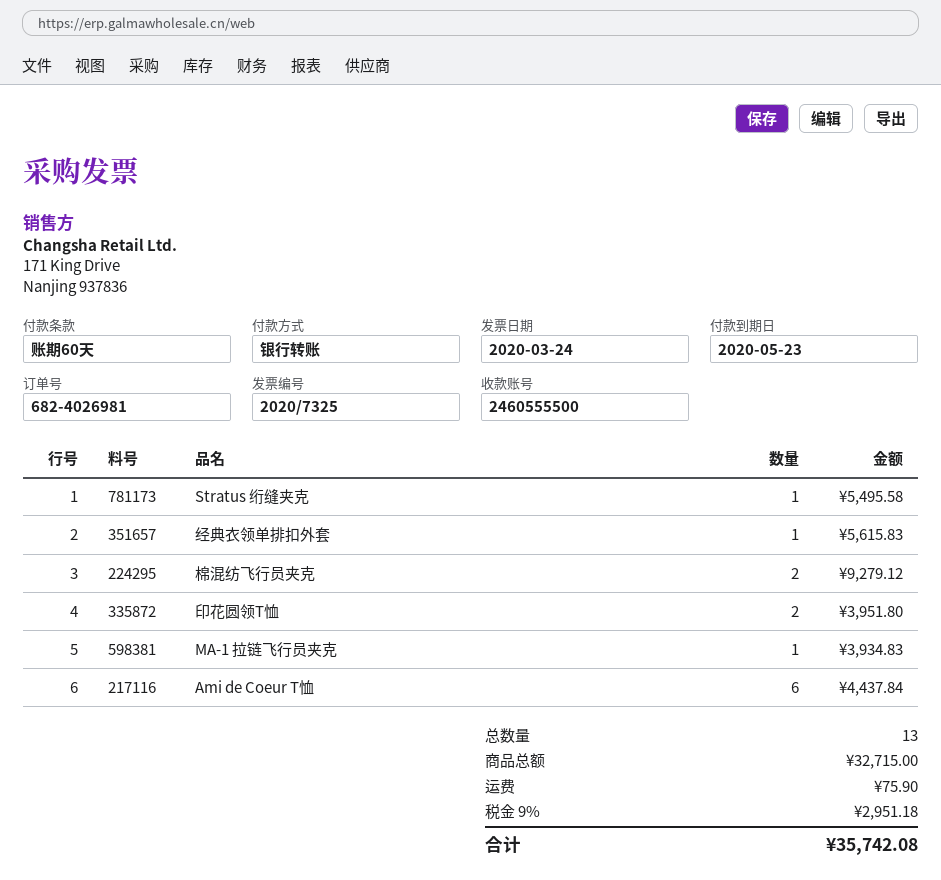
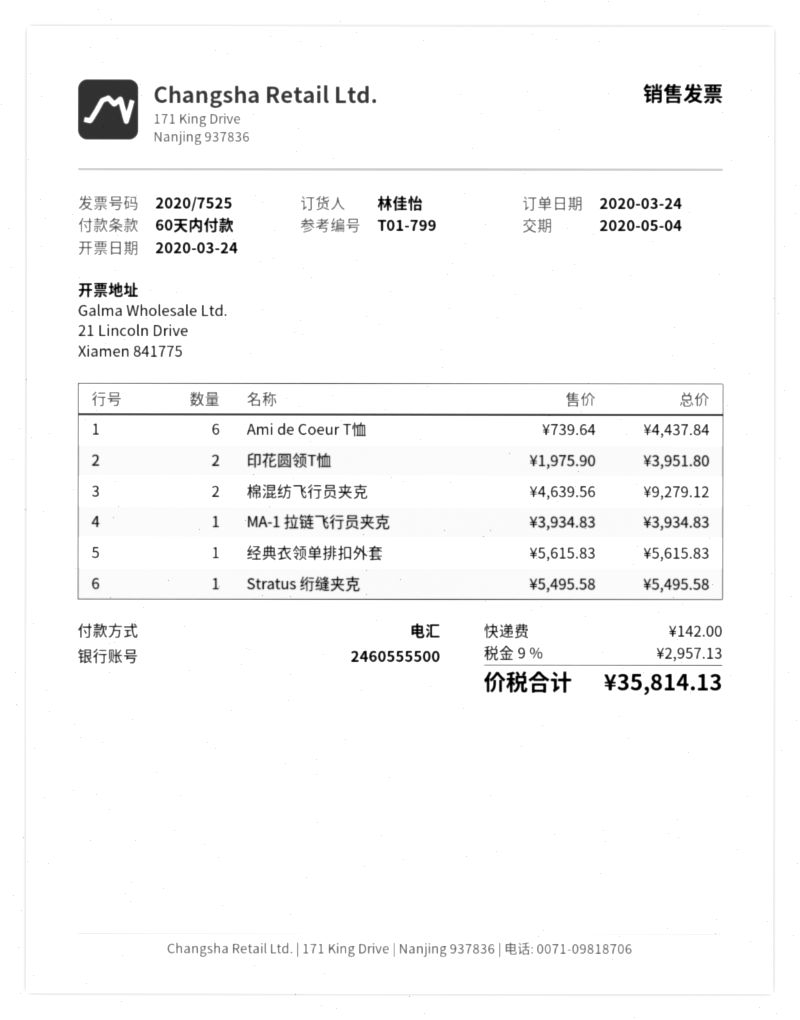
invoice number: 2020/7325 -> 2020/7525
shipping: 75.90 -> 142.00
tax: 9% = 2951.18 -> 9% = 2957.13
total: 35742.08 -> 35814.13

